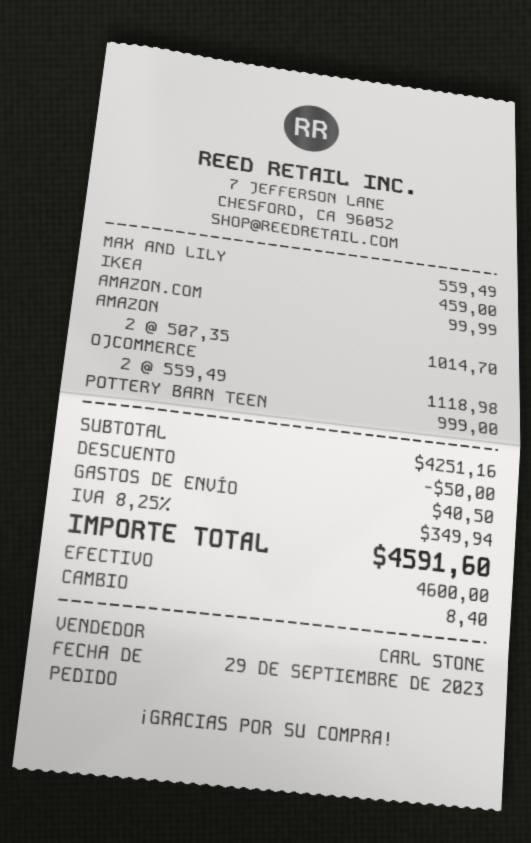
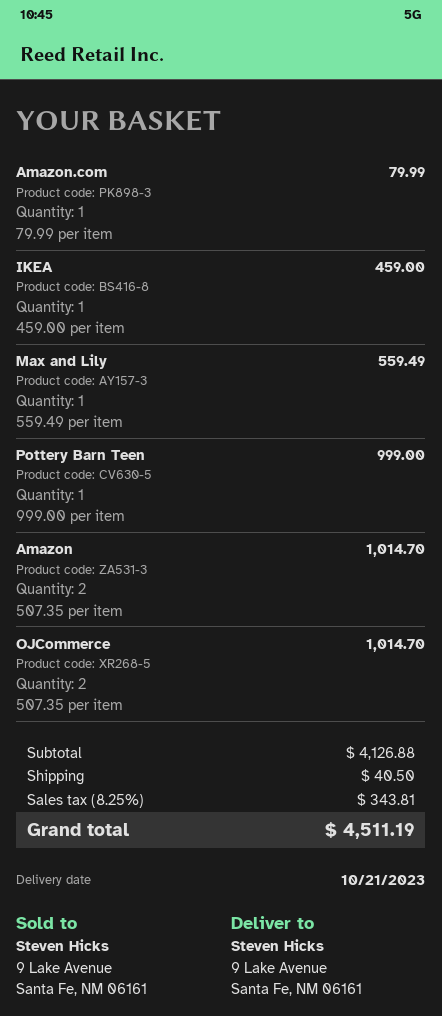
AMAZON.COM: 1 x 99.99 = 99.99 -> 1 x 79.99 = 79.99
OJCOMMERCE: 2 x 559.49 = 1118.98 -> 2 x 507.35 = 1014.70
subtotal: 4251.16 -> 4126.88
discount: 50.00 -> none
tax: 8.25% = 349.94 -> 8.25% = 343.81
total: 4591.60 -> 4511.19

